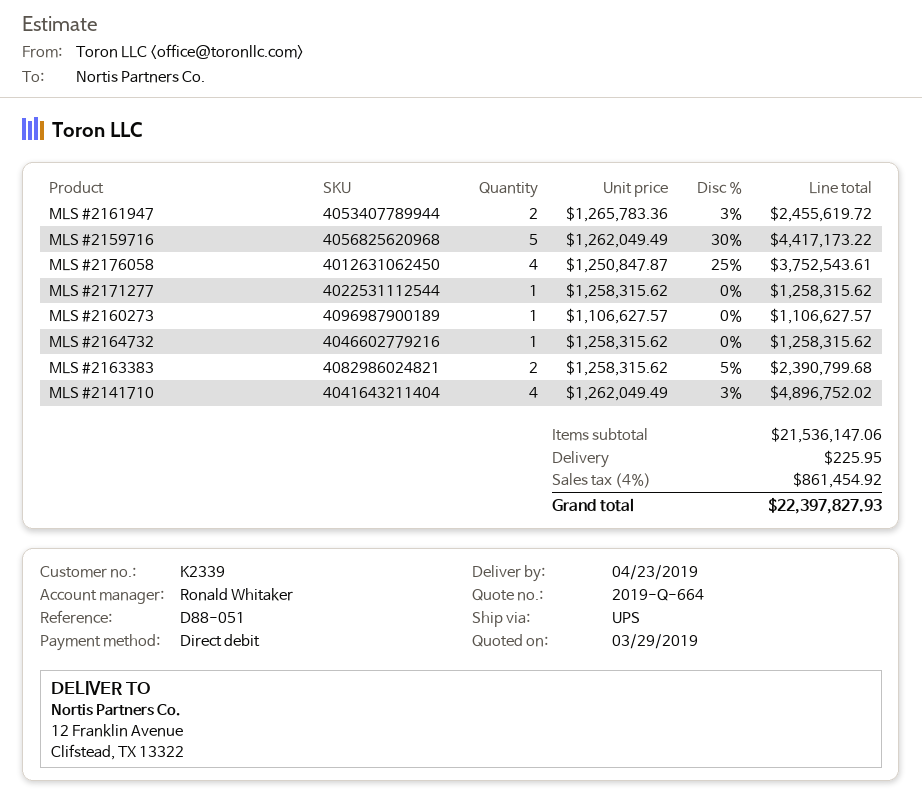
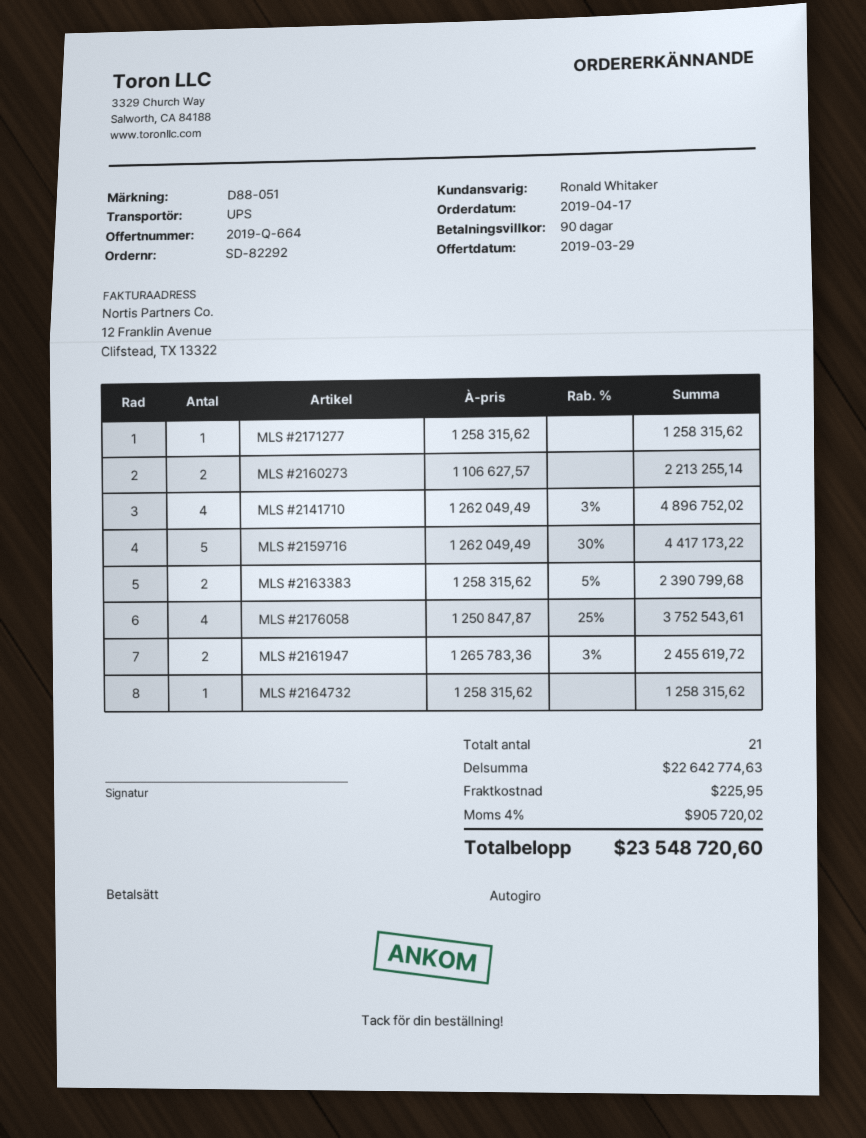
MLS #2160273: 1 x 1106627.57 = 1106627.57 -> 2 x 1106627.57 = 2213255.14
subtotal: 21536147.06 -> 22642774.63
tax: 4% = 861454.92 -> 4% = 905720.02
total: 22397827.93 -> 23548720.60

